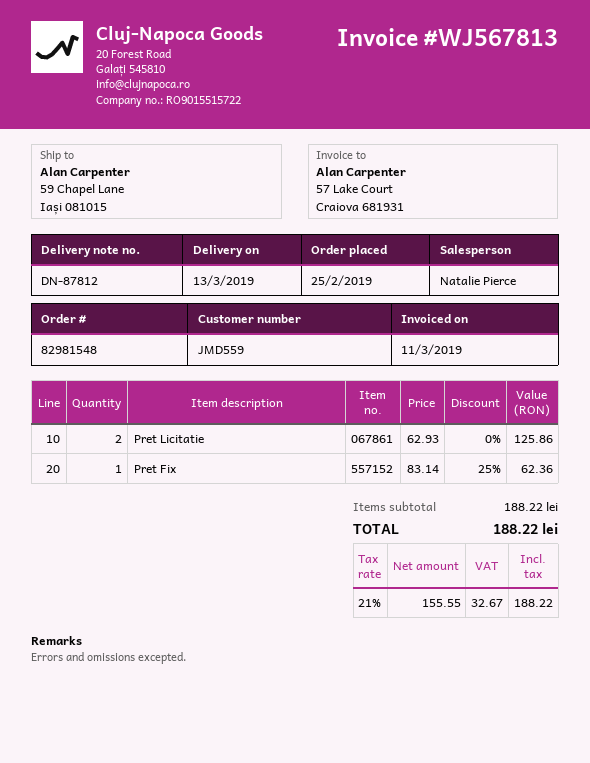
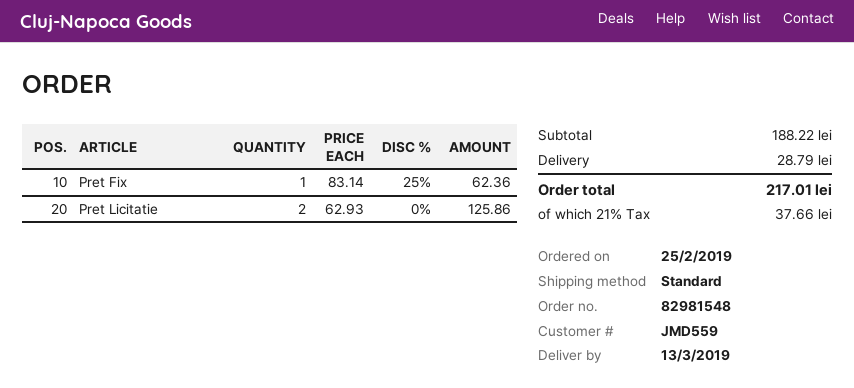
shipping: none -> 28.79
tax: 21% = 32.67 -> 21% = 37.66
total: 188.22 -> 217.01

